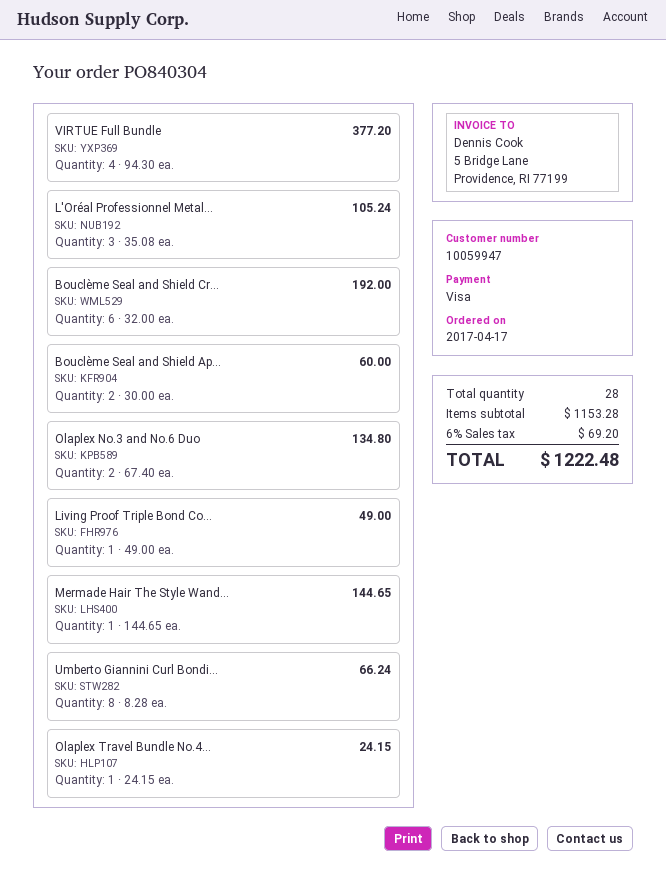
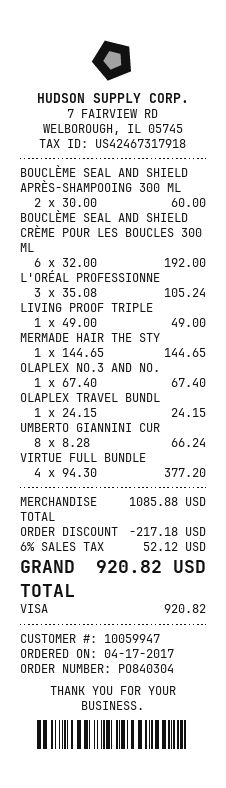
Olaplex No.3 and No.6 Duo: 2 x 67.40 = 134.80 -> 1 x 67.40 = 67.40
subtotal: 1153.28 -> 1085.88
discount: none -> 217.18
tax: 6% = 69.20 -> 6% = 52.12
total: 1222.48 -> 920.82

